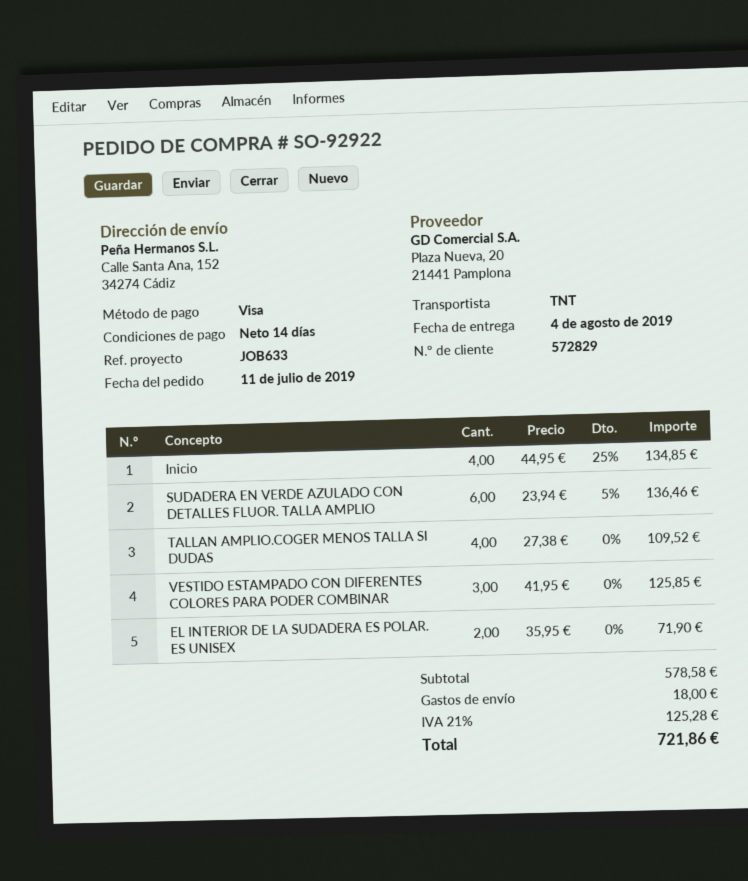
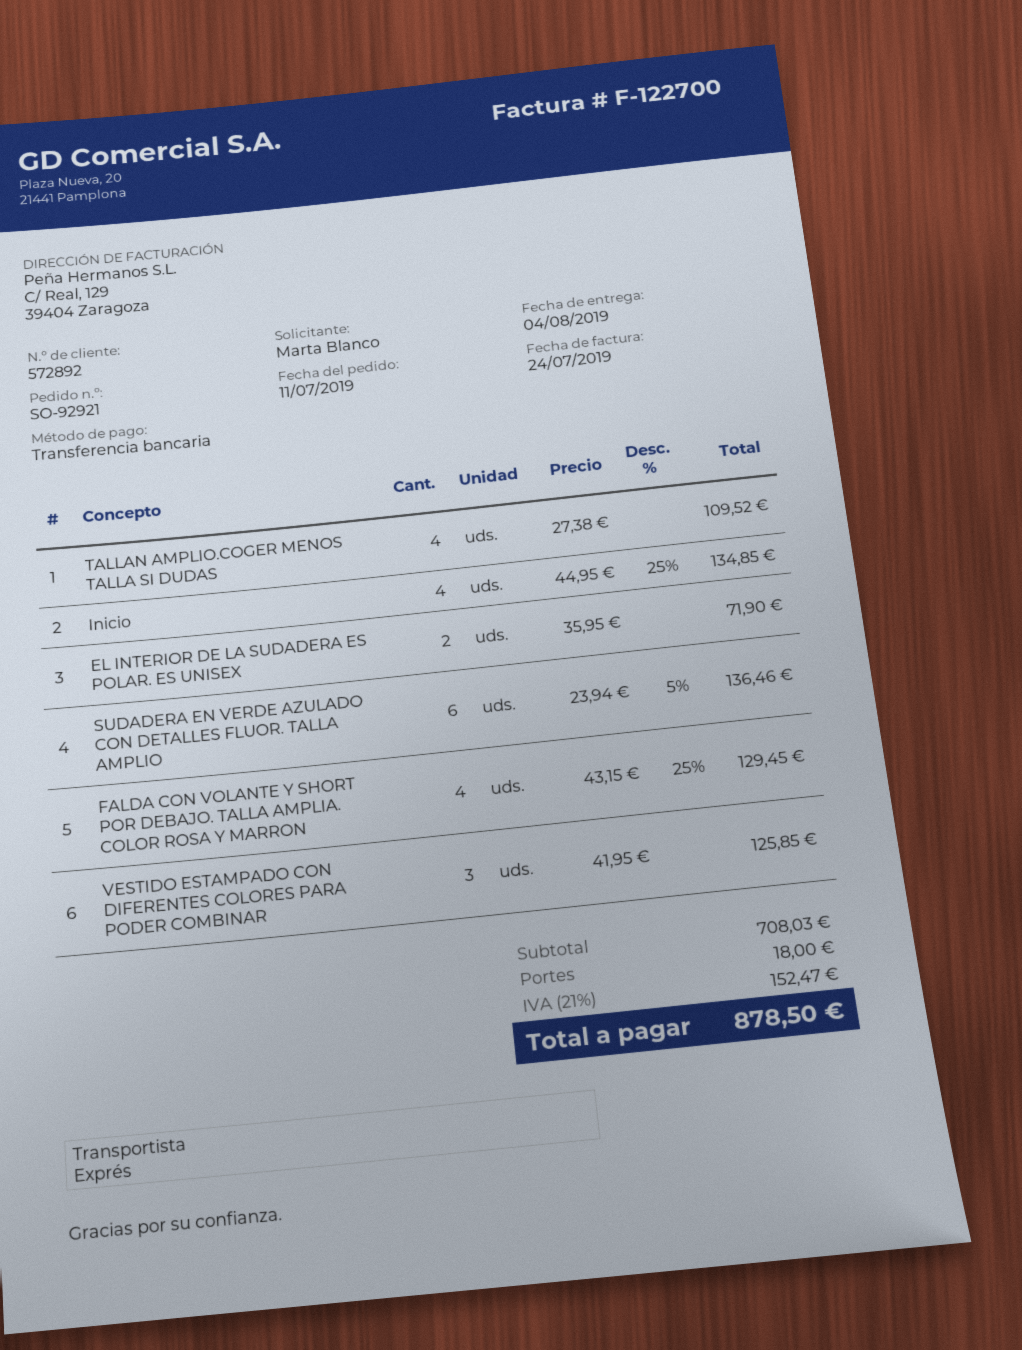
order number: SO-92922 -> SO-92921
customer number: 572829 -> 572892
payment method: Visa -> bank transfer
shipping method: TNT -> express
FALDA CON VOLANTE Y SHORT POR DEBAJO. TALLA AMPLIA. COLOR ROSA Y MARRON: none -> 4 x 43.15 - 25% = 129.45
subtotal: 578.58 -> 708.03
tax: 21% = 125.28 -> 21% = 152.47
total: 721.86 -> 878.50

